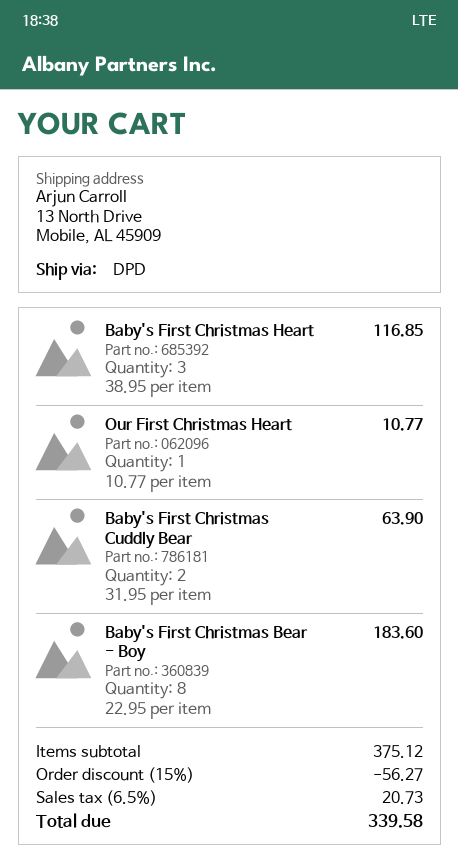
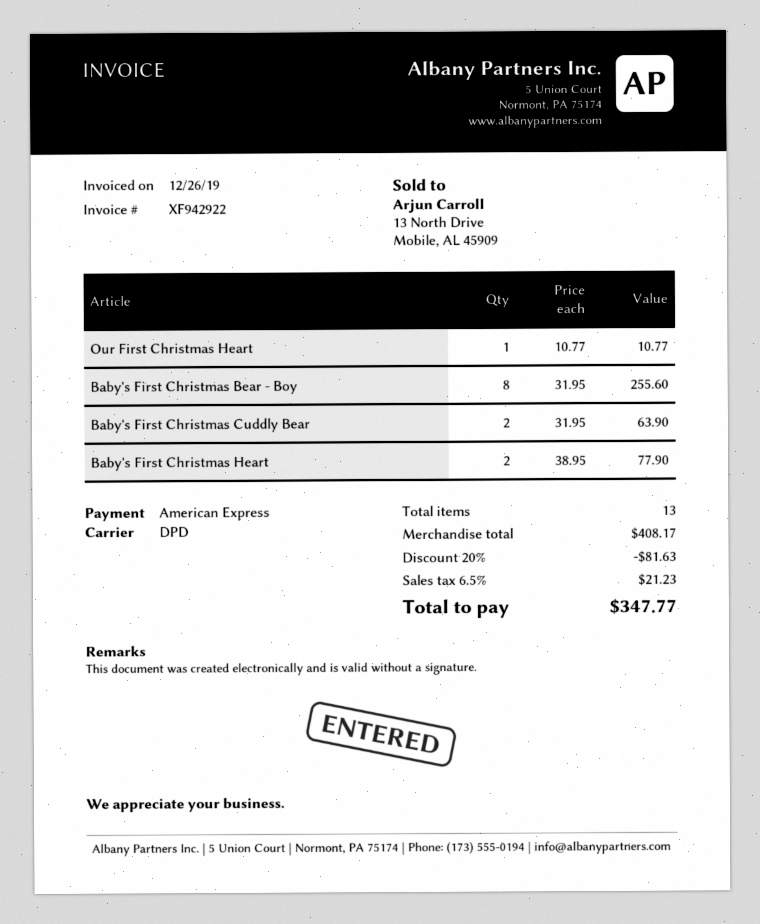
Baby's First Christmas Heart: 3 x 38.95 = 116.85 -> 2 x 38.95 = 77.90
Baby's First Christmas Bear - Boy: 8 x 22.95 = 183.60 -> 8 x 31.95 = 255.60
subtotal: 375.12 -> 408.17
discount: 15% = 56.27 -> 20% = 81.63
tax: 6.5% = 20.73 -> 6.5% = 21.23
total: 339.58 -> 347.77

